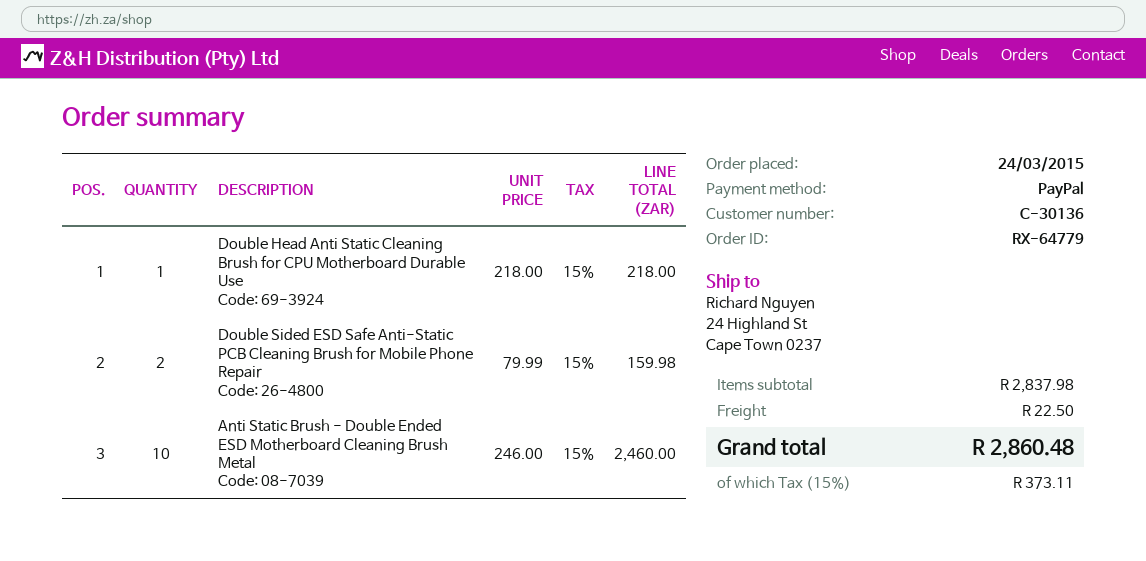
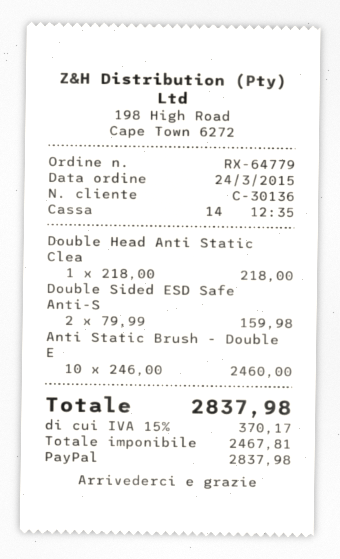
shipping: 22.50 -> none
tax: 15% = 373.11 -> 15% = 370.17
total: 2860.48 -> 2837.98

